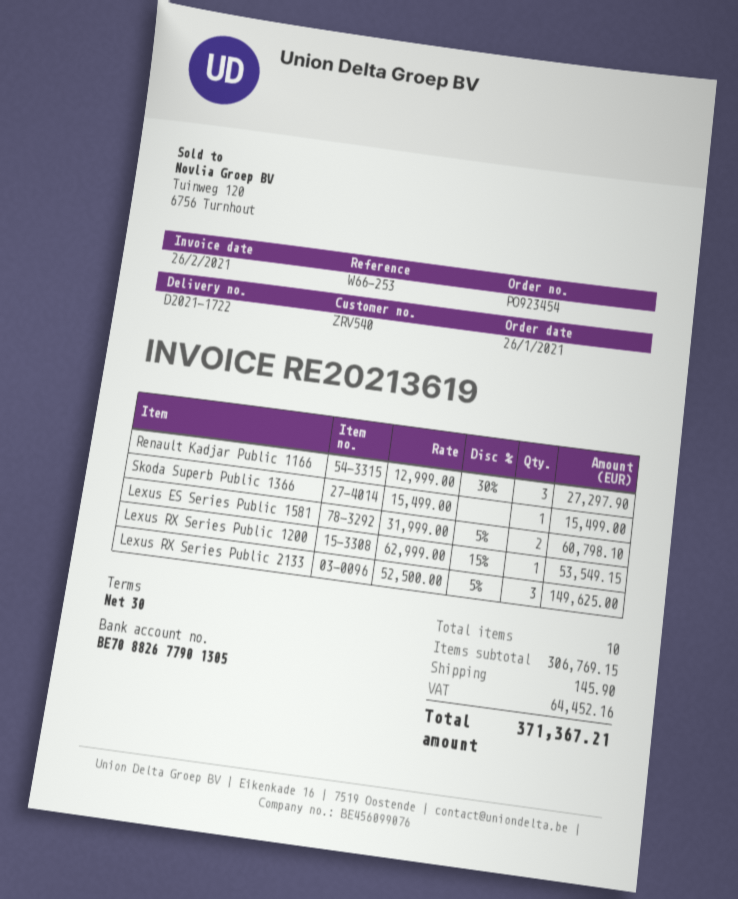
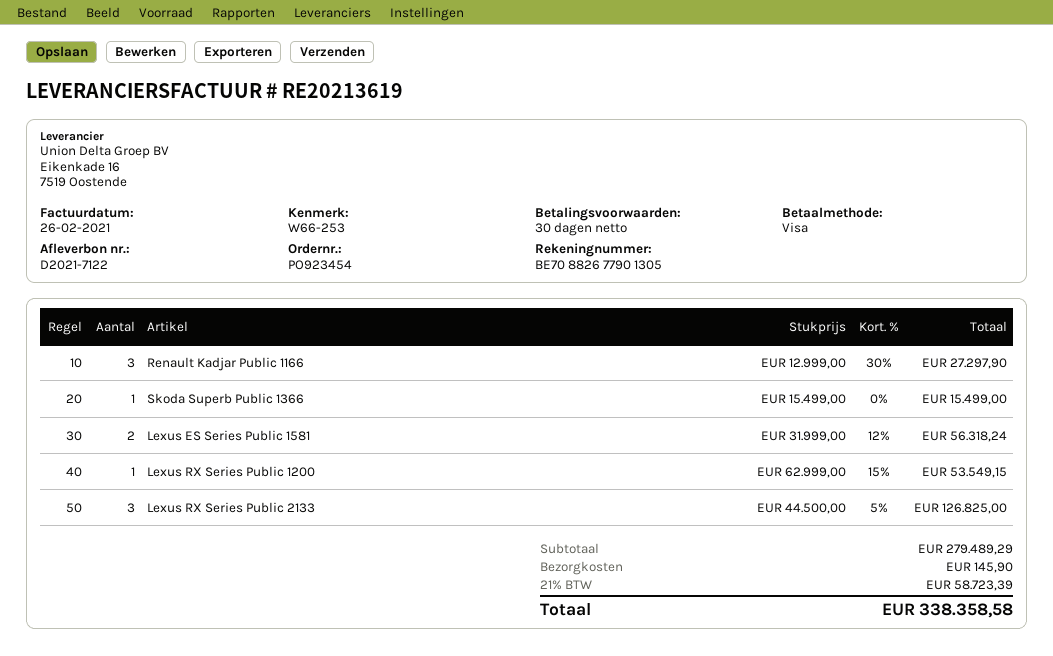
delivery note number: D2021-1722 -> D2021-7122
Lexus ES Series Public 1581: 2 x 31999.00 - 5% = 60798.10 -> 2 x 31999.00 - 12% = 56318.24
Lexus RX Series Public 2133: 3 x 52500.00 - 5% = 149625.00 -> 3 x 44500.00 - 5% = 126825.00
subtotal: 306769.15 -> 279489.29
tax: 64452.16 -> 58723.39
total: 371367.21 -> 338358.58

